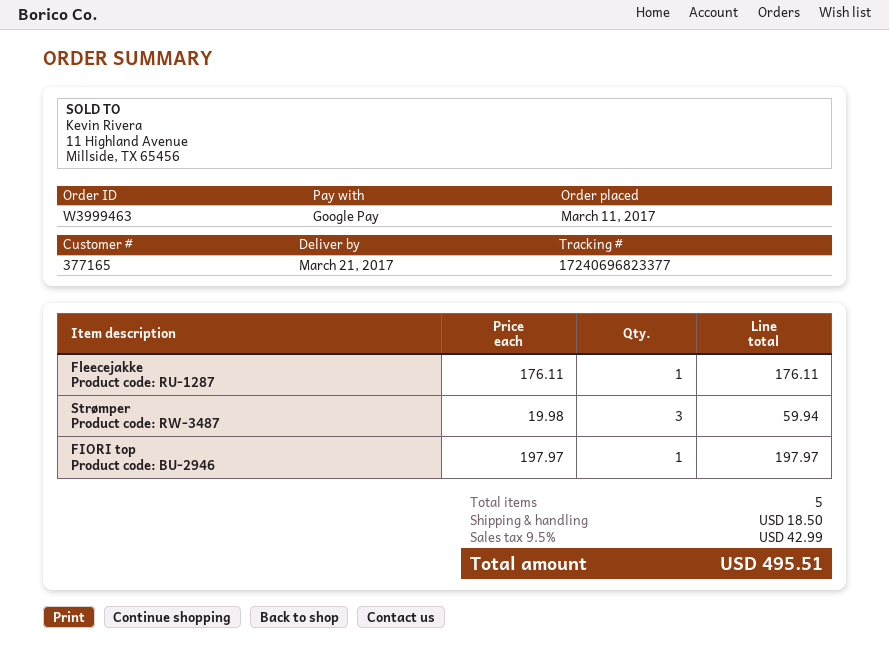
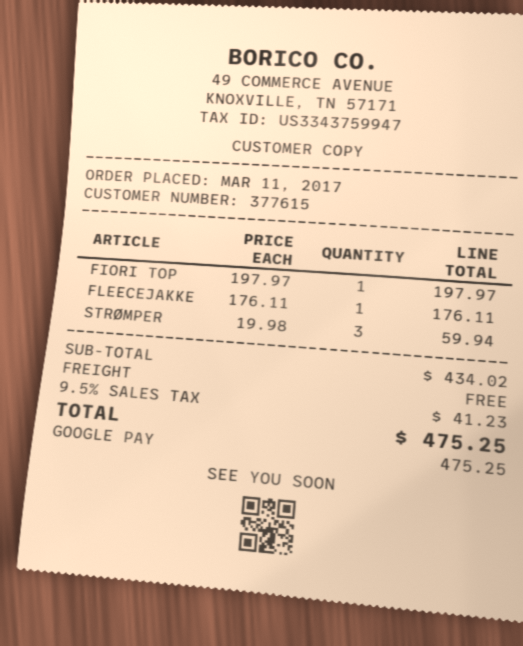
customer number: 377165 -> 377615
shipping: 18.50 -> 0.00
tax: 9.5% = 42.99 -> 9.5% = 41.23
total: 495.51 -> 475.25

